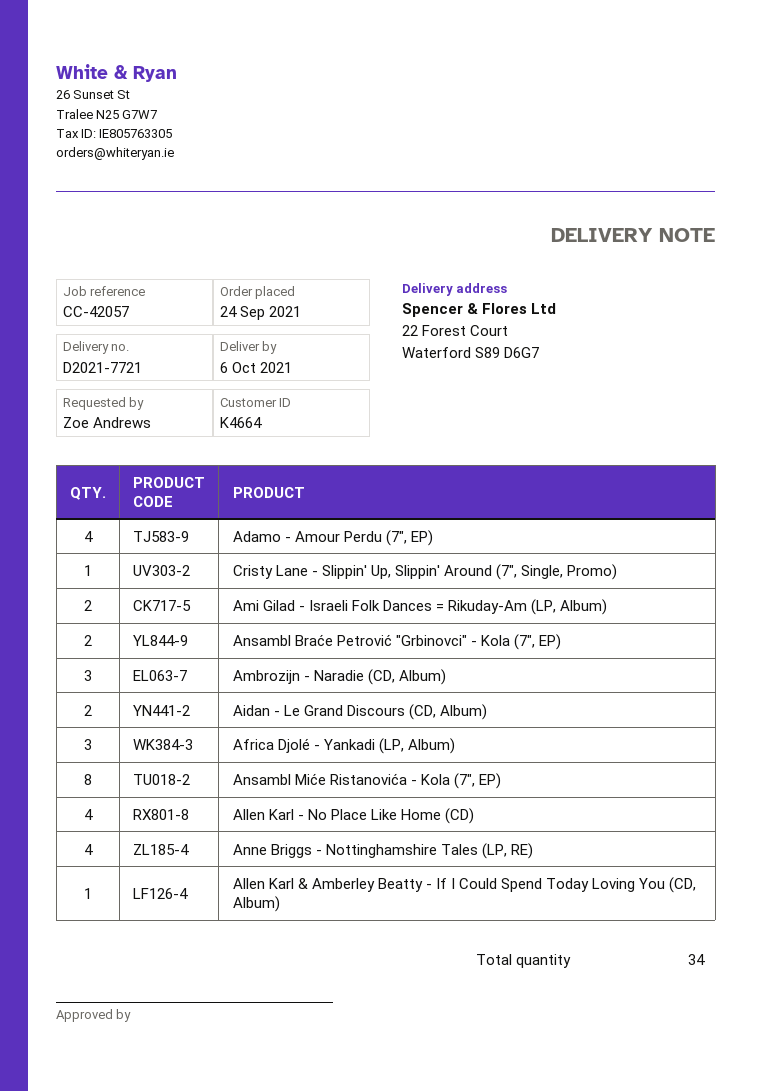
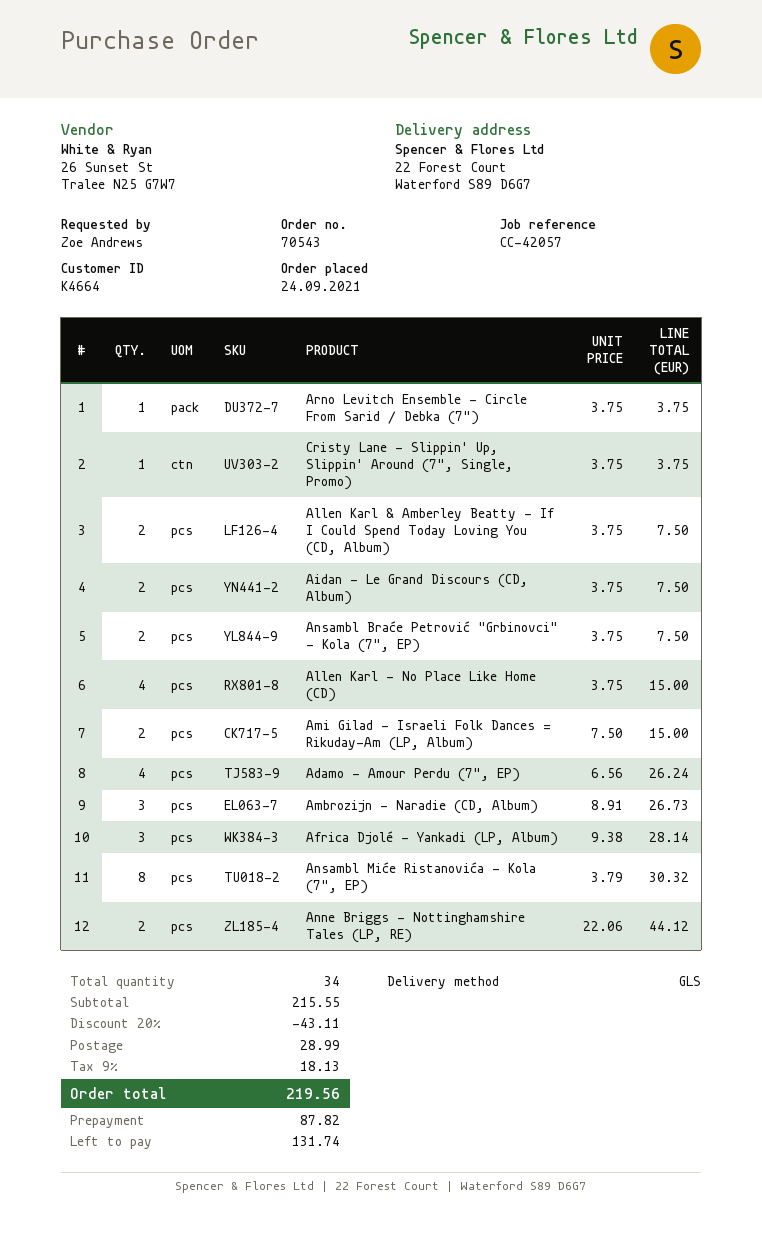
Anne Briggs - Nottinghamshire Tales (LP, RE): 4 -> 2
Allen Karl & Amberley Beatty - If I Could Spend Today Loving You (CD, Album): 1 -> 2
Arno Levitch Ensemble - Circle From Sarid / Debka (7"): none -> 1

